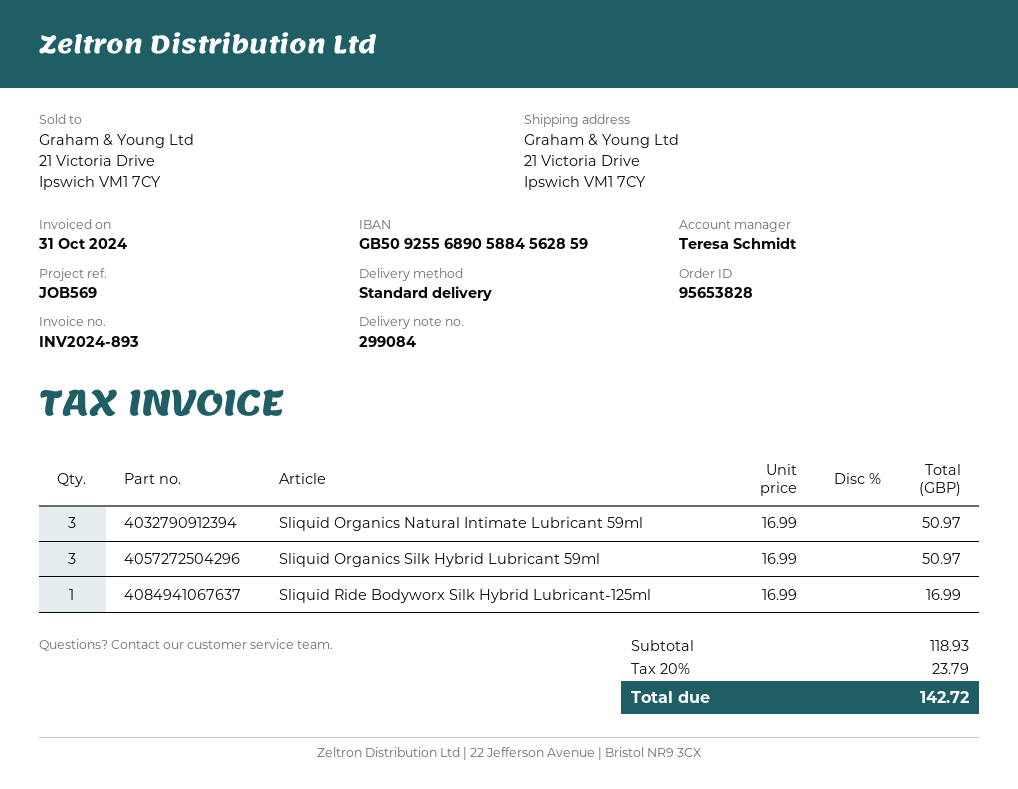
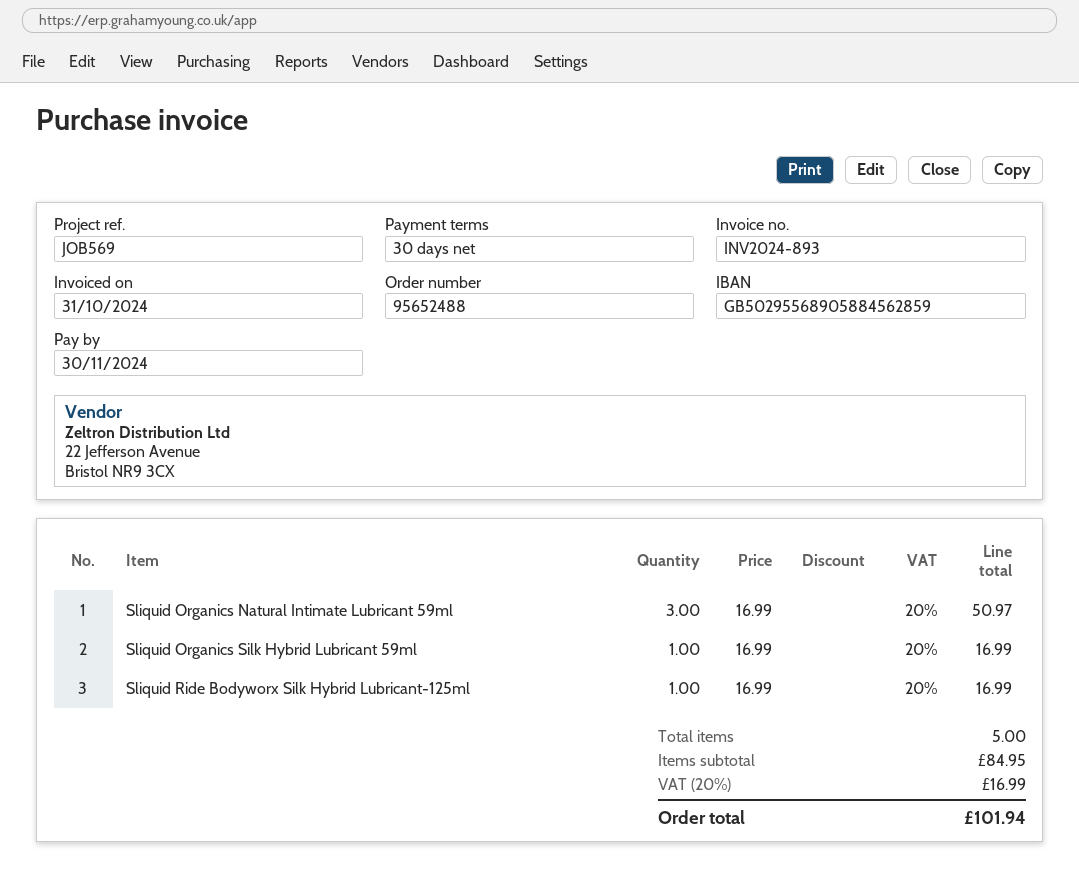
order number: 95653828 -> 95652488
bank account: GB50925568905884562859 -> GB50295568905884562859
Sliquid Organics Silk Hybrid Lubricant 59ml: 3 x 16.99 = 50.97 -> 1 x 16.99 = 16.99
subtotal: 118.93 -> 84.95
tax: 20% = 23.79 -> 20% = 16.99
total: 142.72 -> 101.94

